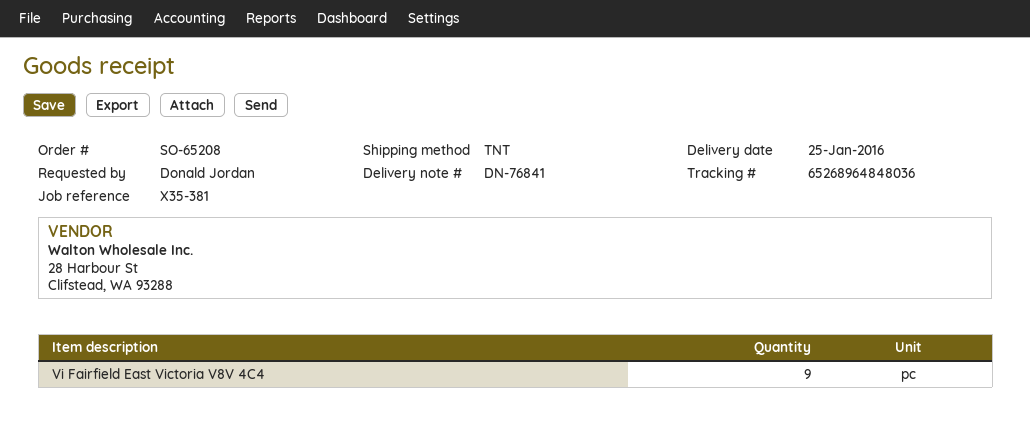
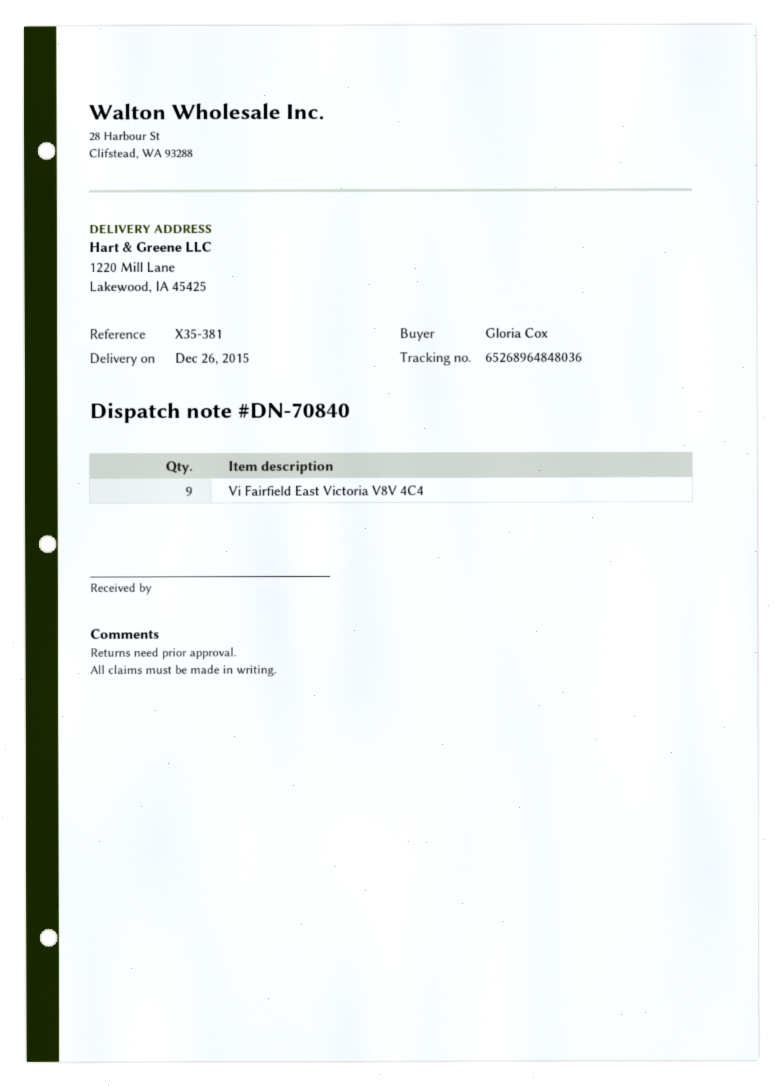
delivery note number: DN-76841 -> DN-70840
delivery date: 2016-01-25 -> 2015-12-26
ordered by: Donald Jordan -> Gloria Cox

